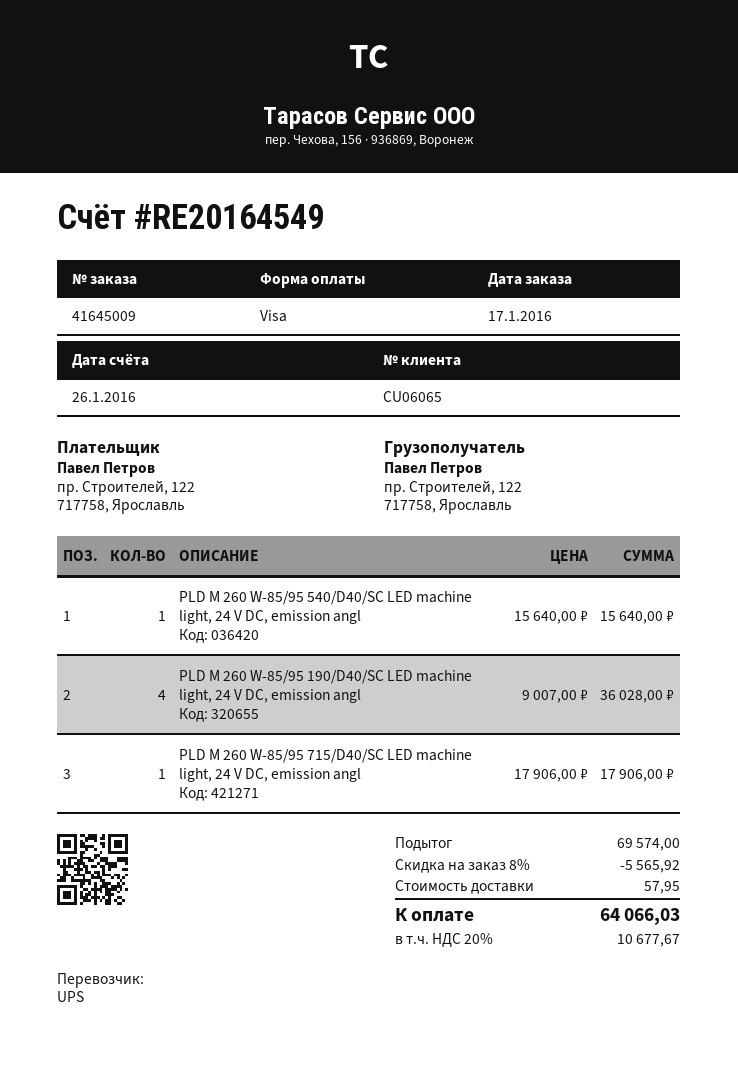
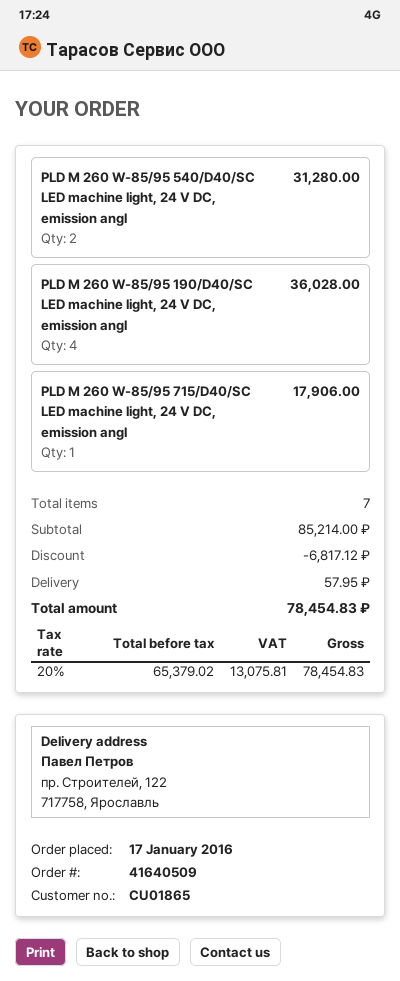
order number: 41645009 -> 41640509
customer number: CU06065 -> CU01865
PLD M 260 W-85/95 540/D40/SC LED machine light, 24 V DC, emission angl: 1 for 15640.00 -> 2 for 31280.00
subtotal: 69574.00 -> 85214.00
discount: 5565.92 -> 6817.12
tax: 20% = 10677.67 -> 20% = 13075.81
total: 64066.03 -> 78454.83

